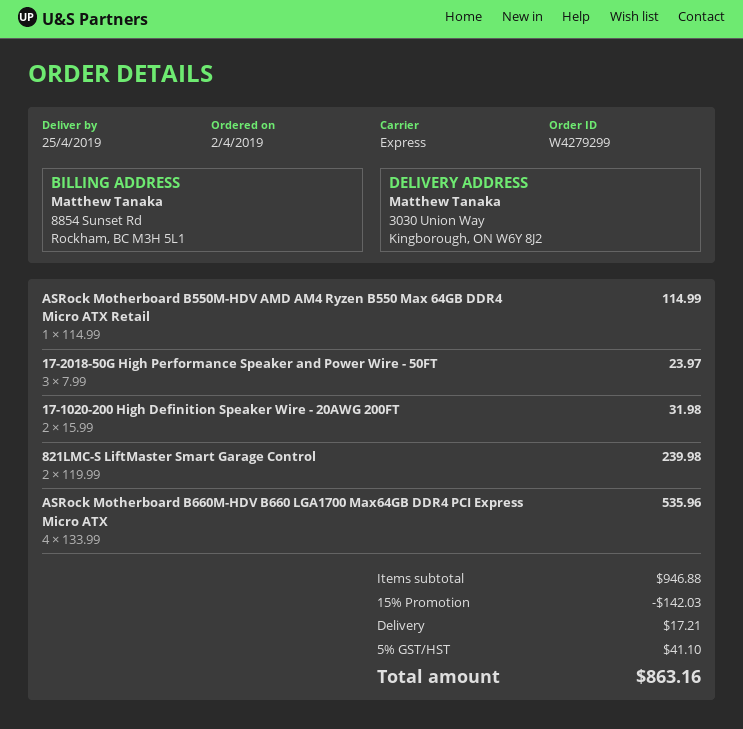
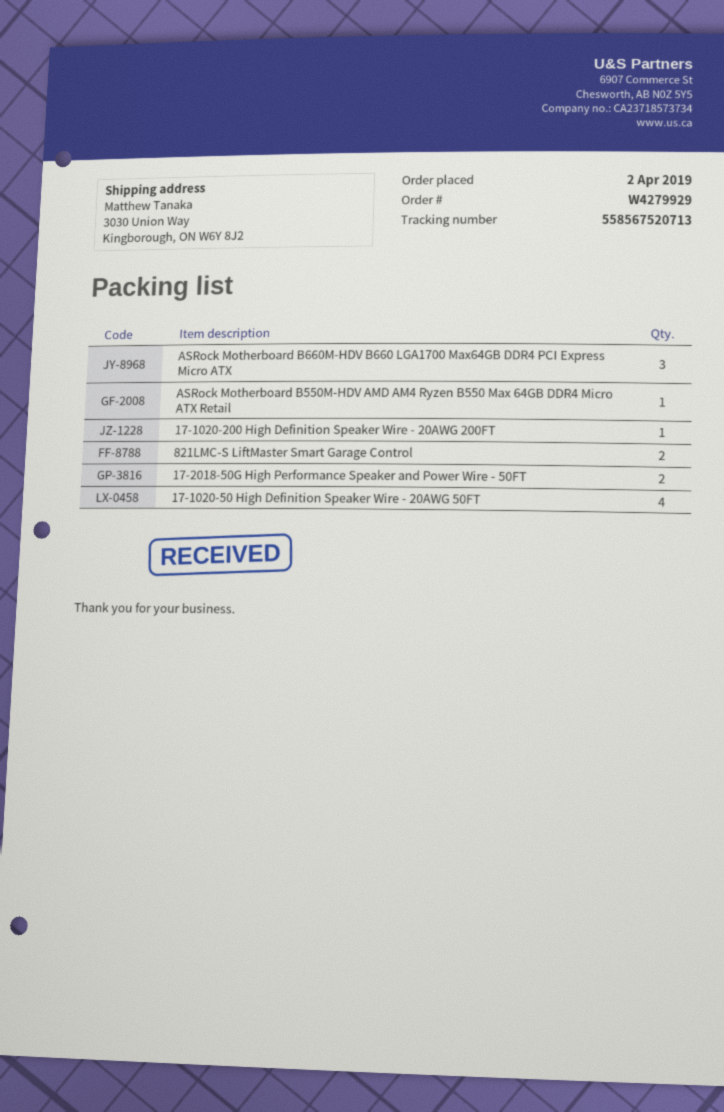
order number: W4279299 -> W4279929
17-2018-50G High Performance Speaker and Power Wire - 50FT: 3 -> 2
17-1020-200 High Definition Speaker Wire - 20AWG 200FT: 2 -> 1
ASRock Motherboard B660M-HDV B660 LGA1700 Max64GB DDR4 PCI Express Micro ATX: 4 -> 3
17-1020-50 High Definition Speaker Wire - 20AWG 50FT: none -> 4

